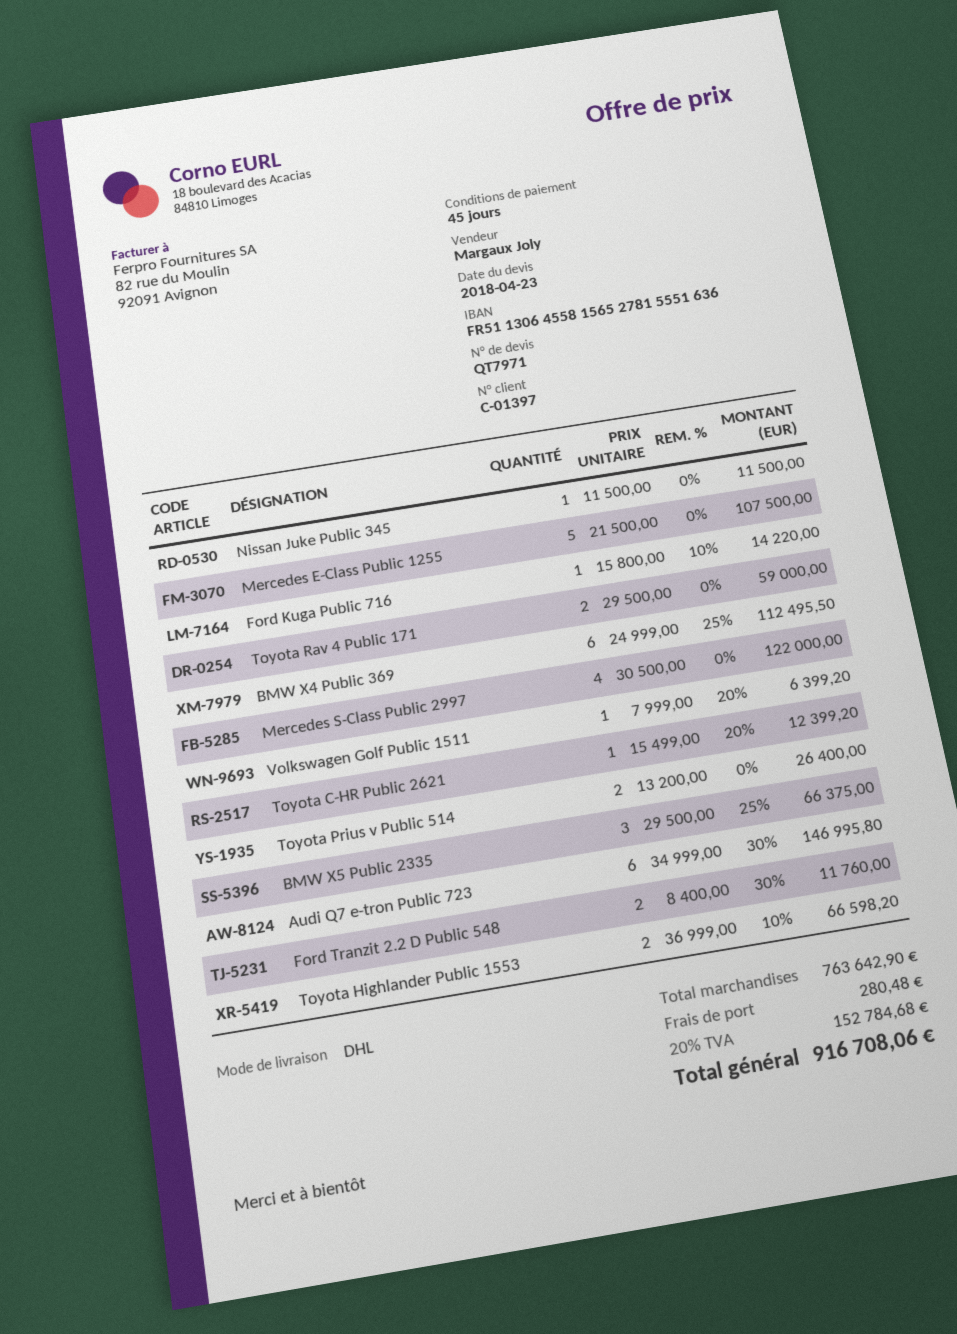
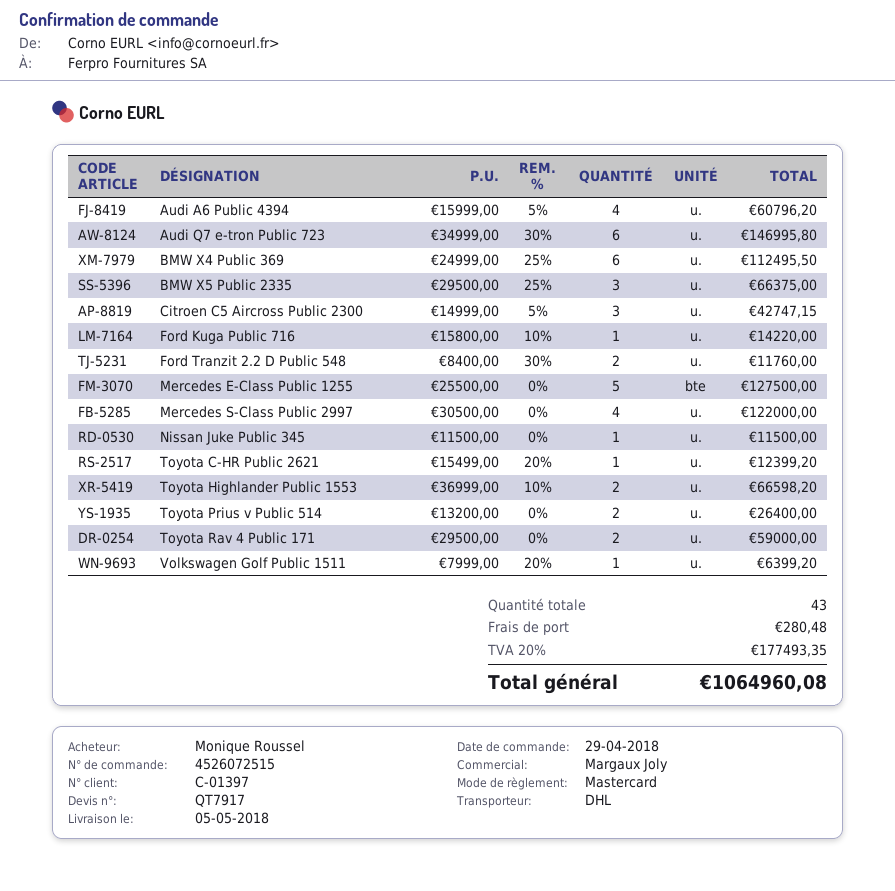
quote number: QT7971 -> QT7917
Mercedes E-Class Public 1255: 5 x 21500.00 = 107500.00 -> 5 x 25500.00 = 127500.00
Audi A6 Public 4394: none -> 4 x 15999.00 - 5% = 60796.20
Citroen C5 Aircross Public 2300: none -> 3 x 14999.00 - 5% = 42747.15
tax: 20% = 152784.68 -> 20% = 177493.35
total: 916708.06 -> 1064960.08

